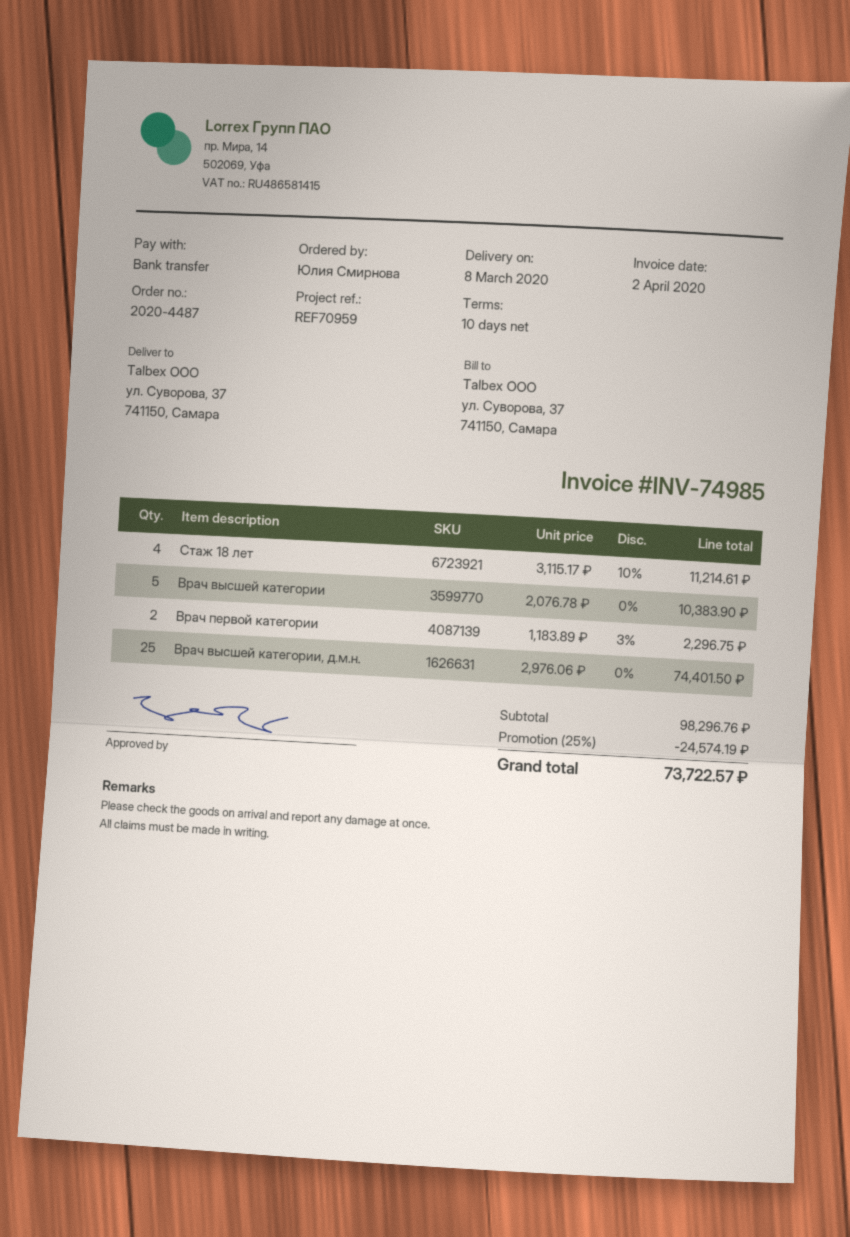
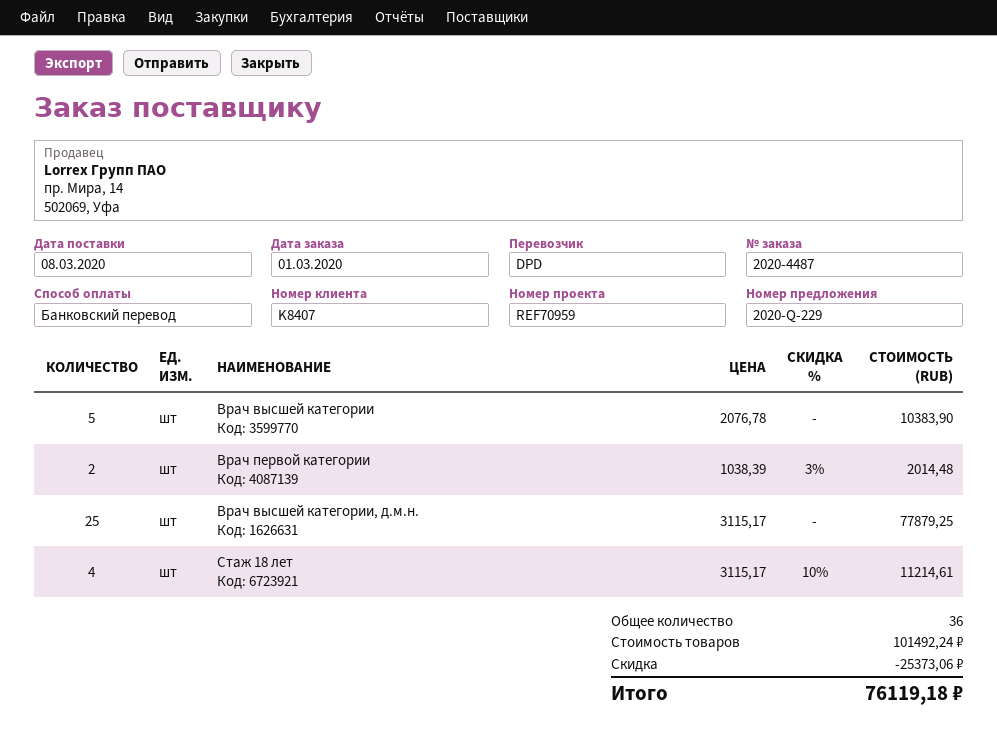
Врач первой категории: 2 x 1183.89 - 3% = 2296.75 -> 2 x 1038.39 - 3% = 2014.48
Врач высшей категории, д.м.н.: 25 x 2976.06 = 74401.50 -> 25 x 3115.17 = 77879.25
subtotal: 98296.76 -> 101492.24
discount: 24574.19 -> 25373.06
total: 73722.57 -> 76119.18

